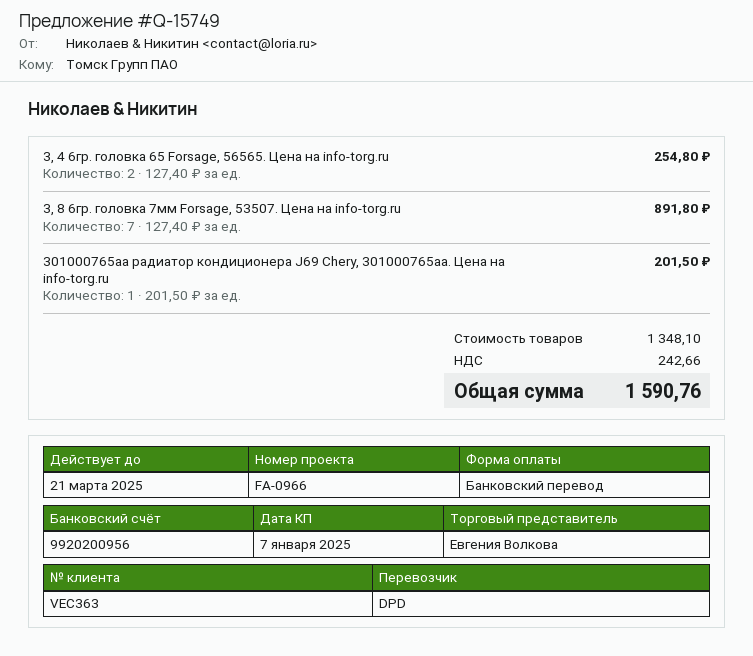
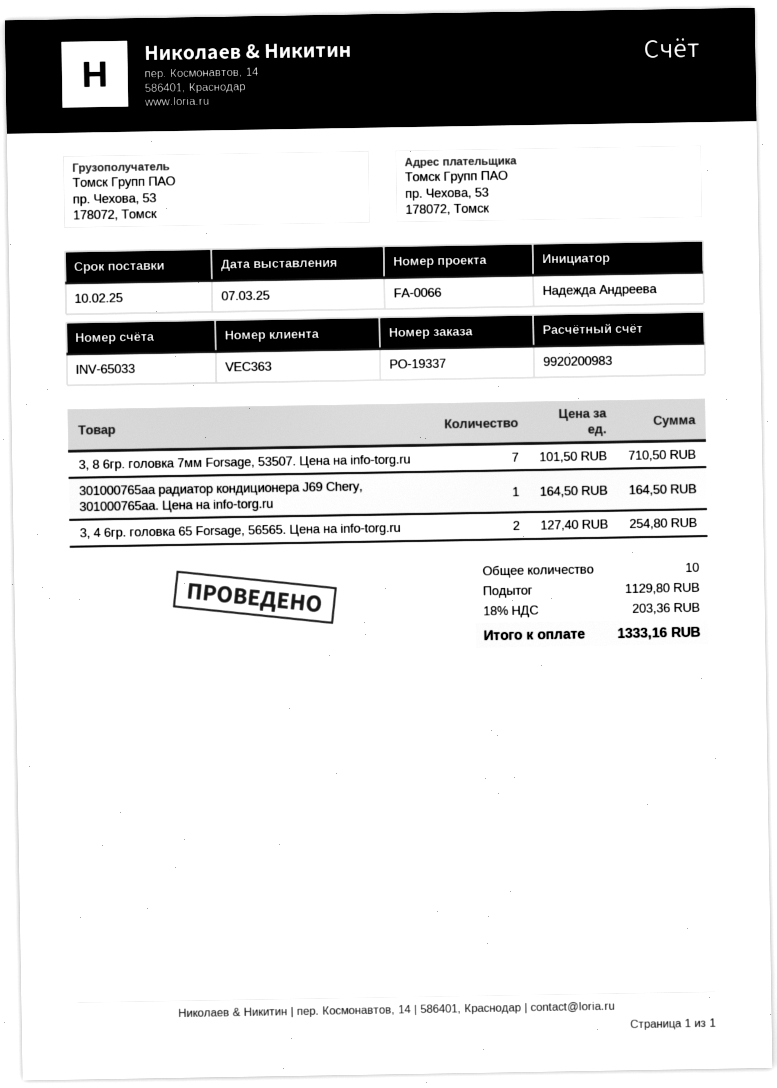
reference: FA-0966 -> FA-0066
bank account: 9920200956 -> 9920200983
3, 8 6гр. головка 7мм Forsage, 53507. Цена на info-torg.ru: 7 x 127.40 = 891.80 -> 7 x 101.50 = 710.50
301000765aa радиатор кондиционера J69 Chery, 301000765aa. Цена на info-torg.ru: 1 x 201.50 = 201.50 -> 1 x 164.50 = 164.50
subtotal: 1348.10 -> 1129.80
tax: 242.66 -> 203.36
total: 1590.76 -> 1333.16

